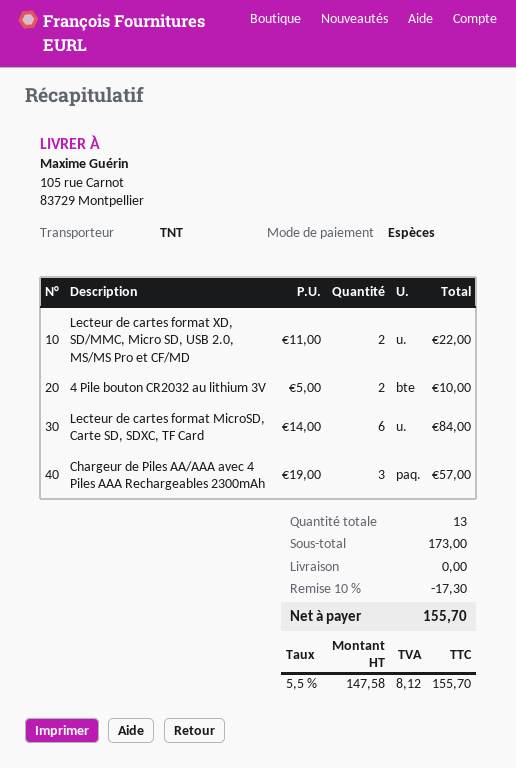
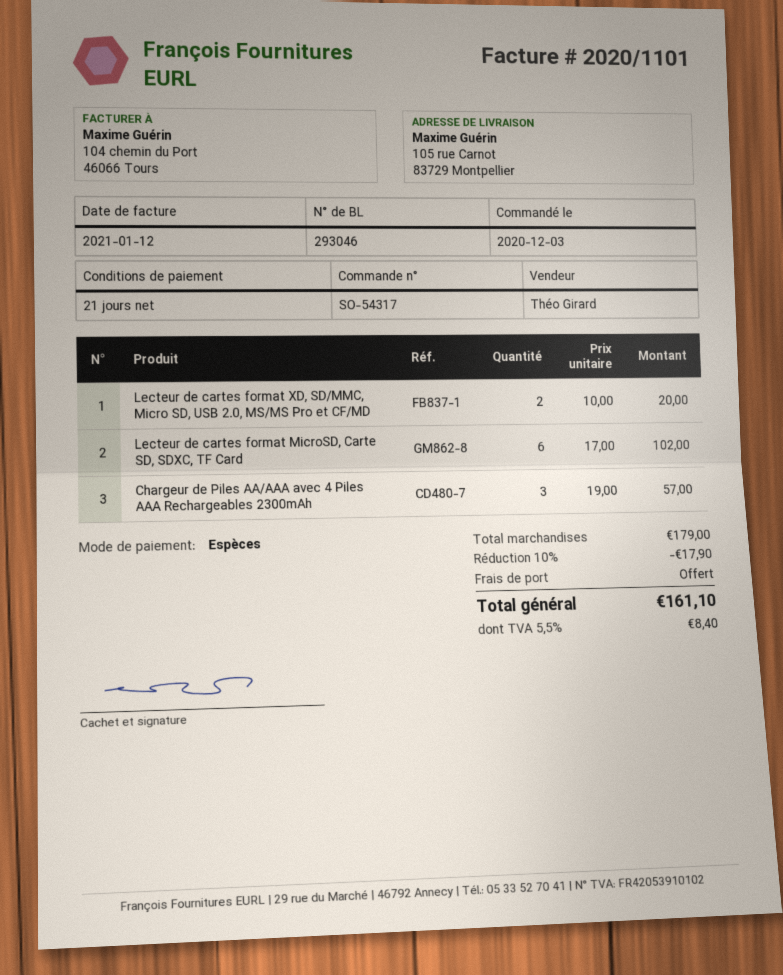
Lecteur de cartes format XD, SD/MMC, Micro SD, USB 2.0, MS/MS Pro et CF/MD: 2 x 11.00 = 22.00 -> 2 x 10.00 = 20.00
4 Pile bouton CR2032 au lithium 3V: 2 x 5.00 = 10.00 -> none
Lecteur de cartes format MicroSD, Carte SD, SDXC, TF Card: 6 x 14.00 = 84.00 -> 6 x 17.00 = 102.00
subtotal: 173.00 -> 179.00
discount: 10% = 17.30 -> 10% = 17.90
tax: 5.5% = 8.12 -> 5.5% = 8.40
total: 155.70 -> 161.10

